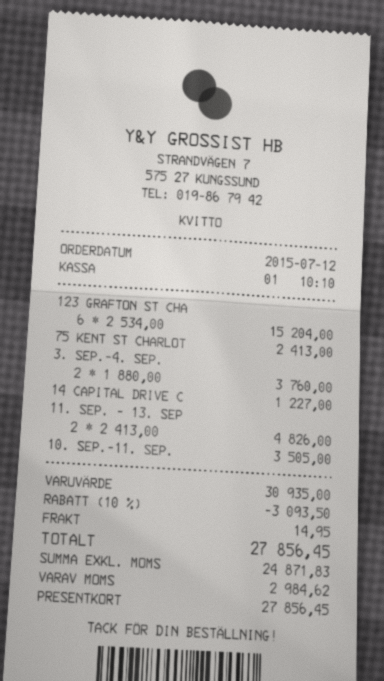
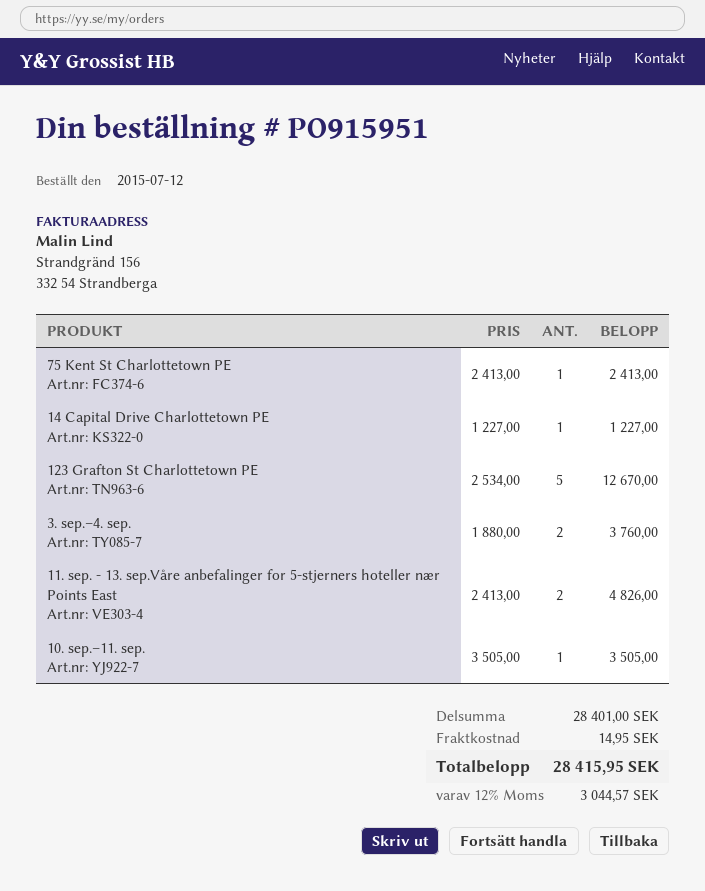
123 GRAFTON ST CHA: 6 x 2534.00 = 15204.00 -> 5 x 2534.00 = 12670.00
subtotal: 30935.00 -> 28401.00
discount: 10% = 3093.50 -> none
tax: 2984.62 -> 3044.57
total: 27856.45 -> 28415.95

